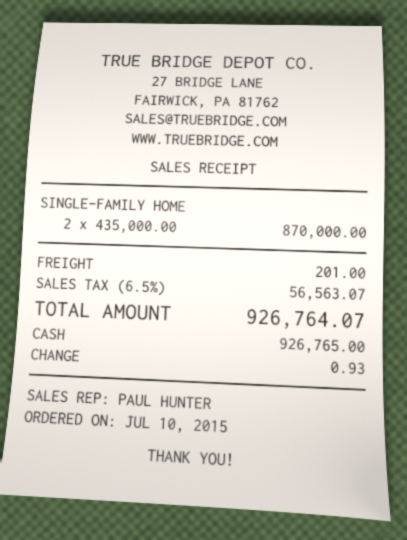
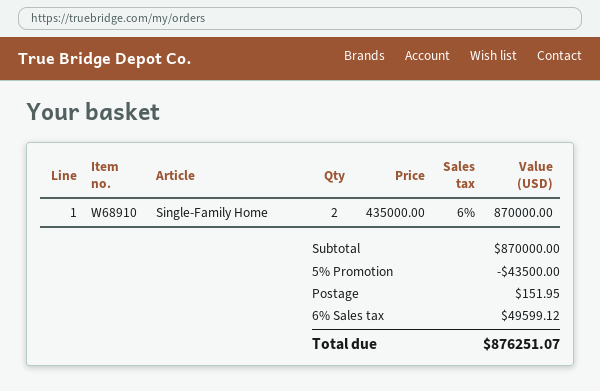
discount: none -> 5% = 43500.00
shipping: 201.00 -> 151.95
tax: 6.5% = 56563.07 -> 6% = 49599.12
total: 926764.07 -> 876251.07

